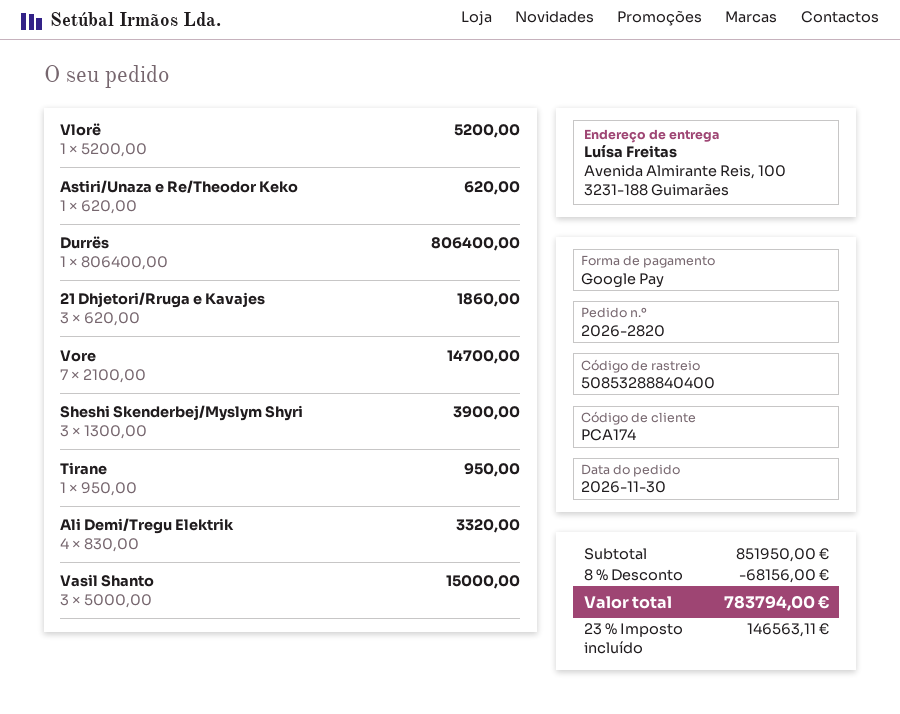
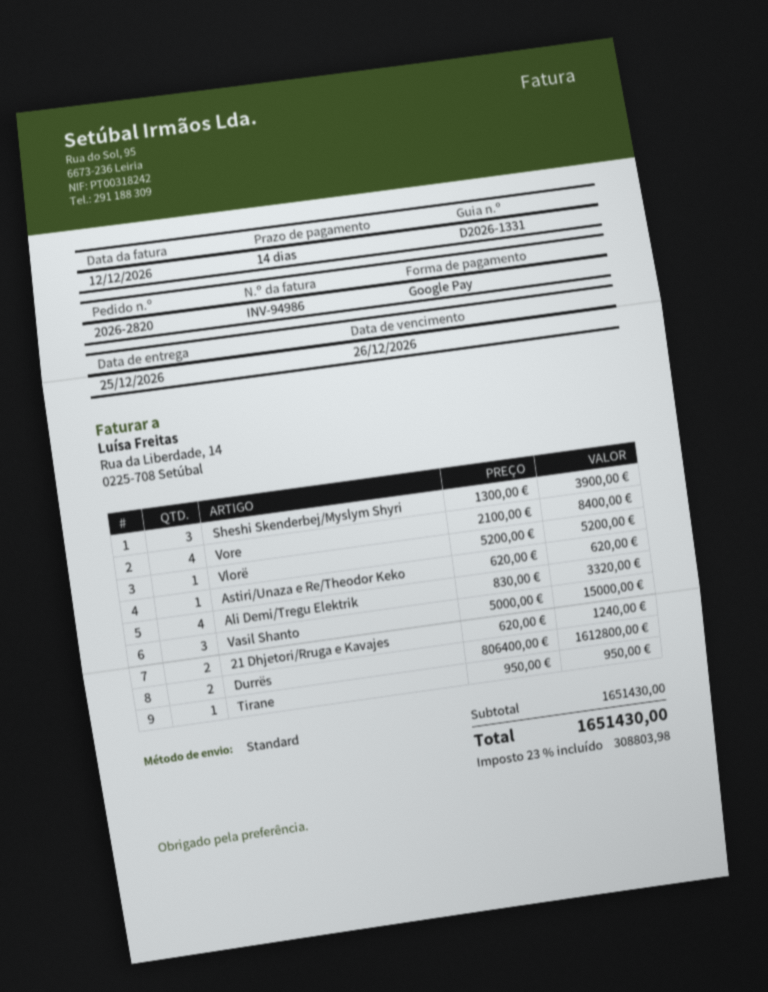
Durrës: 1 x 806400.00 = 806400.00 -> 2 x 806400.00 = 1612800.00
21 Dhjetori/Rruga e Kavajes: 3 x 620.00 = 1860.00 -> 2 x 620.00 = 1240.00
Vore: 7 x 2100.00 = 14700.00 -> 4 x 2100.00 = 8400.00
subtotal: 851950.00 -> 1651430.00
discount: 8% = 68156.00 -> none
tax: 23% = 146563.11 -> 23% = 308803.98
total: 783794.00 -> 1651430.00

